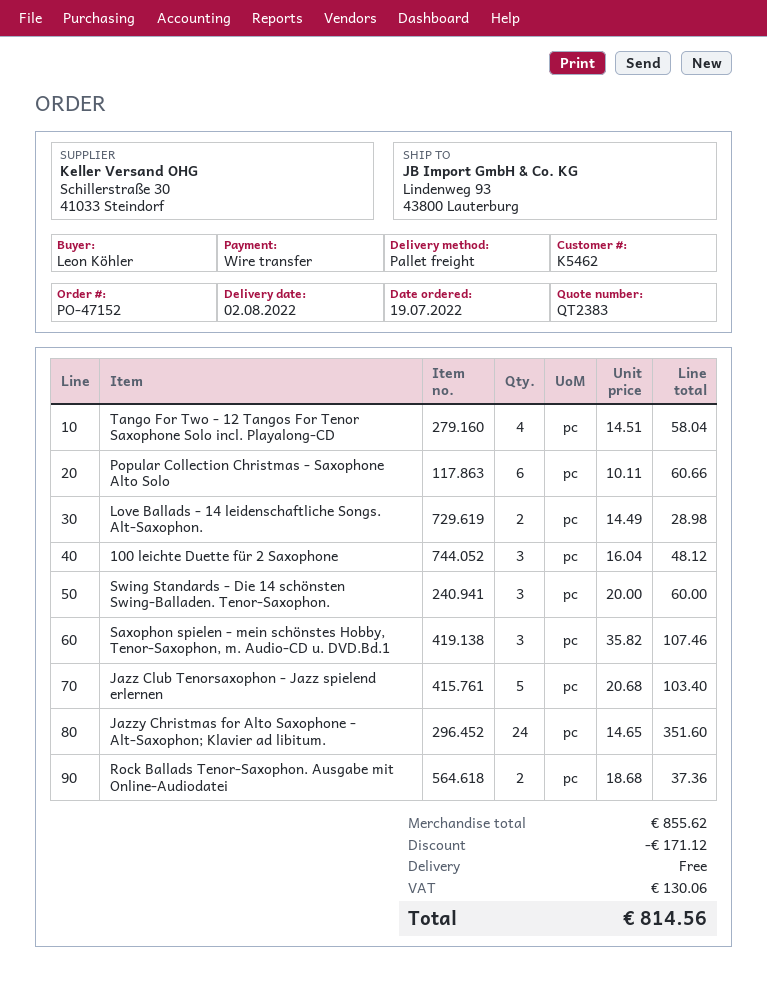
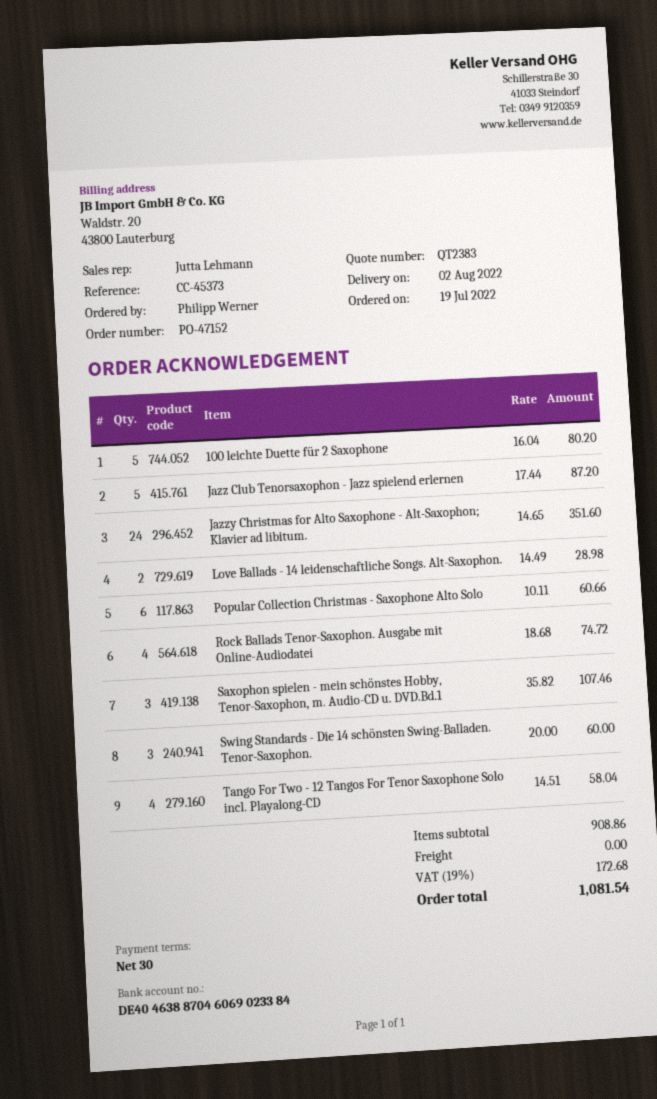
ordered by: Leon Köhler -> Philipp Werner
100 leichte Duette für 2 Saxophone: 3 x 16.04 = 48.12 -> 5 x 16.04 = 80.20
Jazz Club Tenorsaxophon - Jazz spielend erlernen: 5 x 20.68 = 103.40 -> 5 x 17.44 = 87.20
Rock Ballads Tenor-Saxophon. Ausgabe mit Online-Audiodatei: 2 x 18.68 = 37.36 -> 4 x 18.68 = 74.72
subtotal: 855.62 -> 908.86
discount: 171.12 -> none
tax: 130.06 -> 172.68
total: 814.56 -> 1081.54

